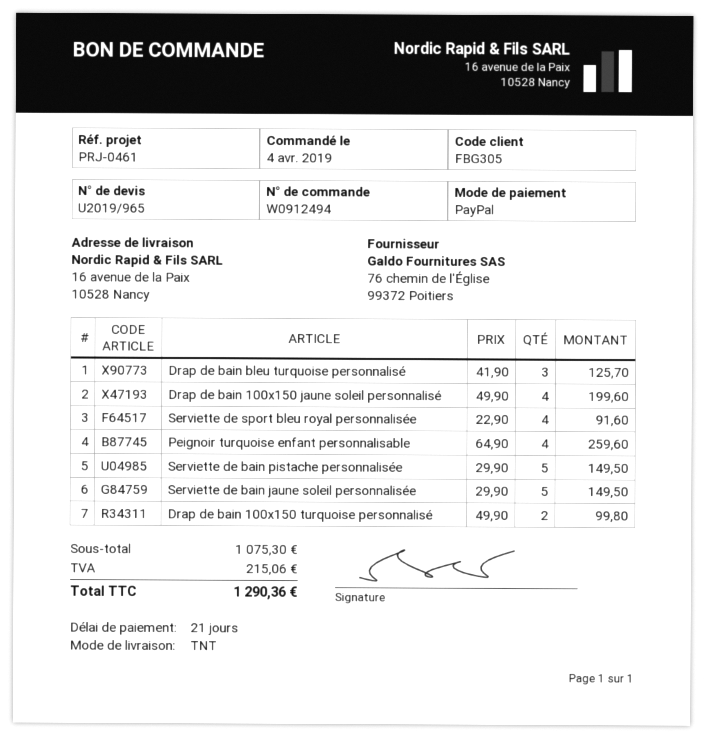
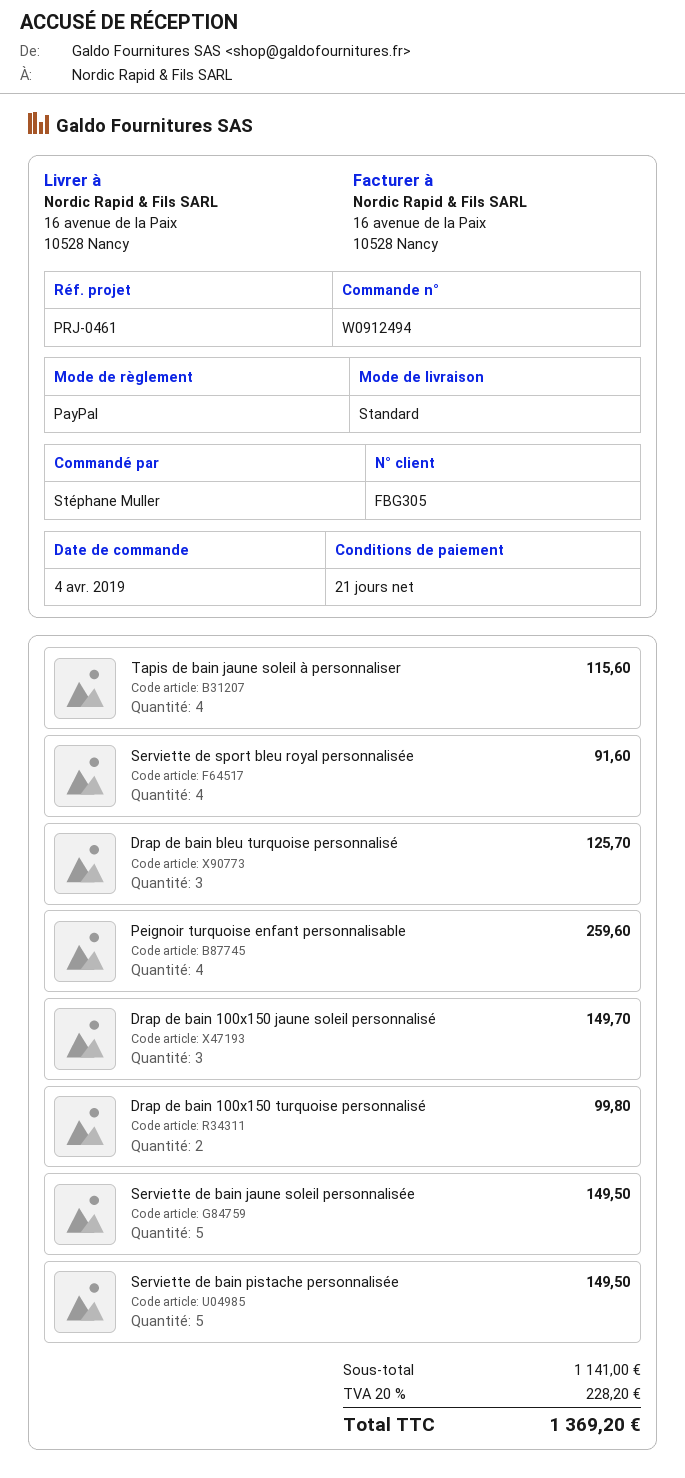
shipping method: TNT -> standard
Drap de bain 100x150 jaune soleil personnalisé: 4 for 199.60 -> 3 for 149.70
Tapis de bain jaune soleil à personnaliser: none -> 4 for 115.60
subtotal: 1075.30 -> 1141.00
tax: 215.06 -> 228.20
total: 1290.36 -> 1369.20

